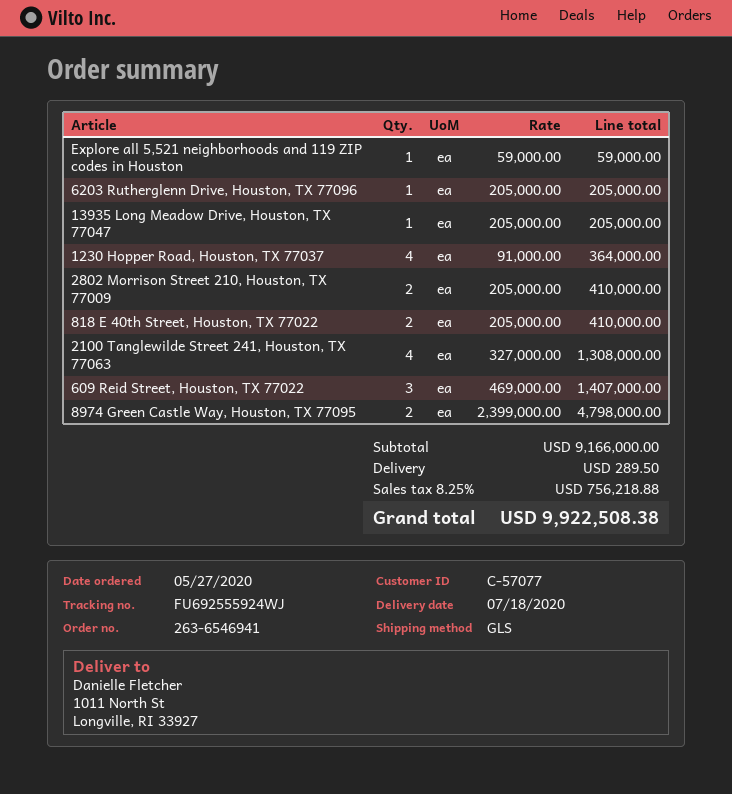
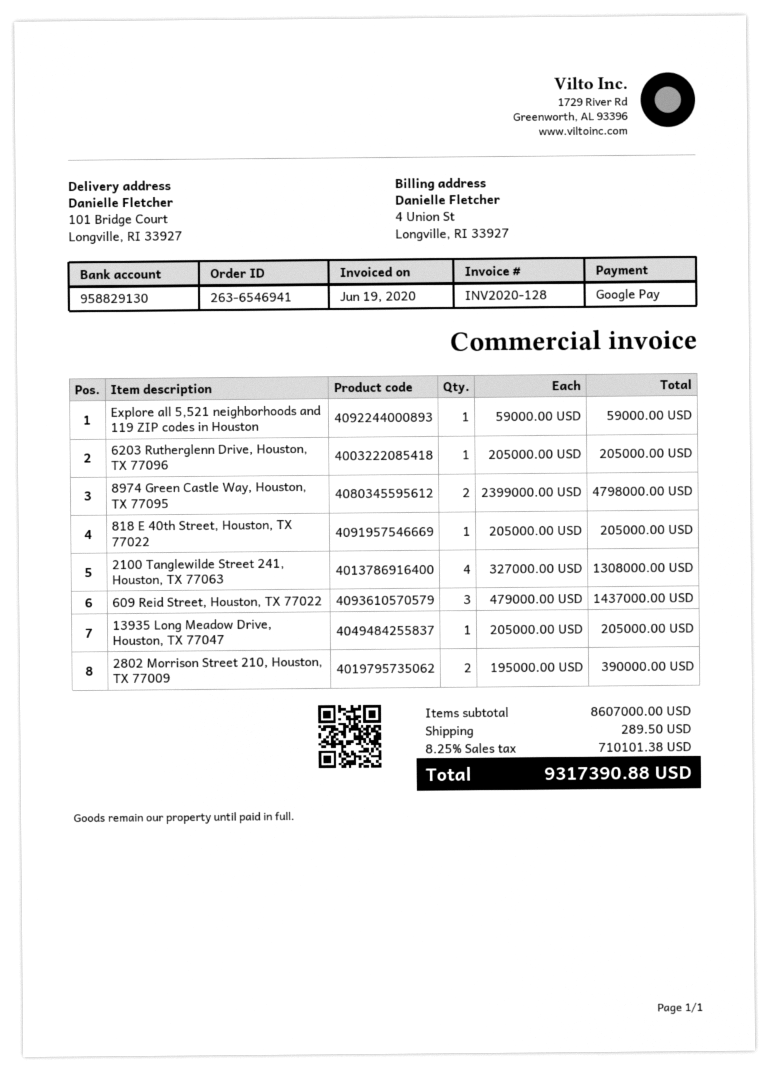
ship to: 1011 North St, Longville, RI 33927 -> 101 Bridge Court, Longville, RI 33927
1230 Hopper Road, Houston, TX 77037: 4 x 91000.00 = 364000.00 -> none
2802 Morrison Street 210, Houston, TX 77009: 2 x 205000.00 = 410000.00 -> 2 x 195000.00 = 390000.00
818 E 40th Street, Houston, TX 77022: 2 x 205000.00 = 410000.00 -> 1 x 205000.00 = 205000.00
609 Reid Street, Houston, TX 77022: 3 x 469000.00 = 1407000.00 -> 3 x 479000.00 = 1437000.00
subtotal: 9166000.00 -> 8607000.00
tax: 8.25% = 756218.88 -> 8.25% = 710101.38
total: 9922508.38 -> 9317390.88

